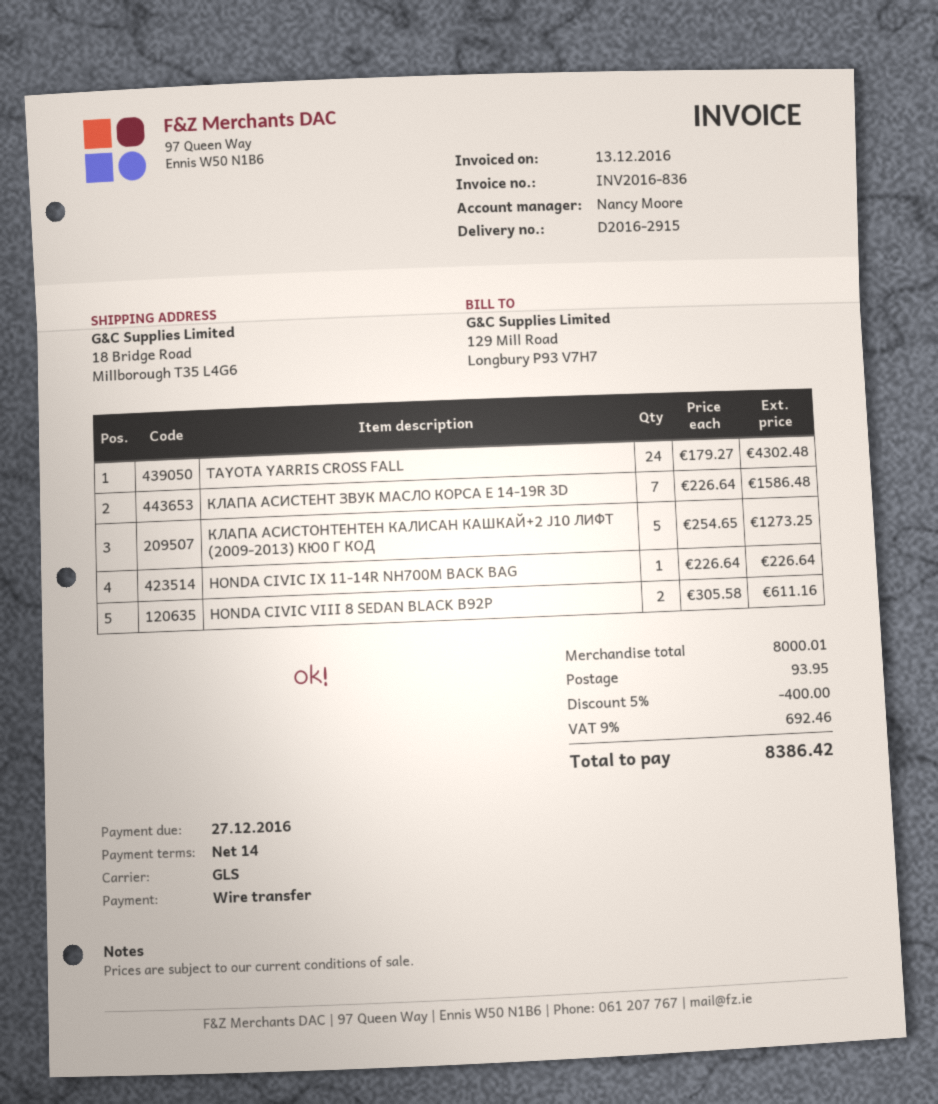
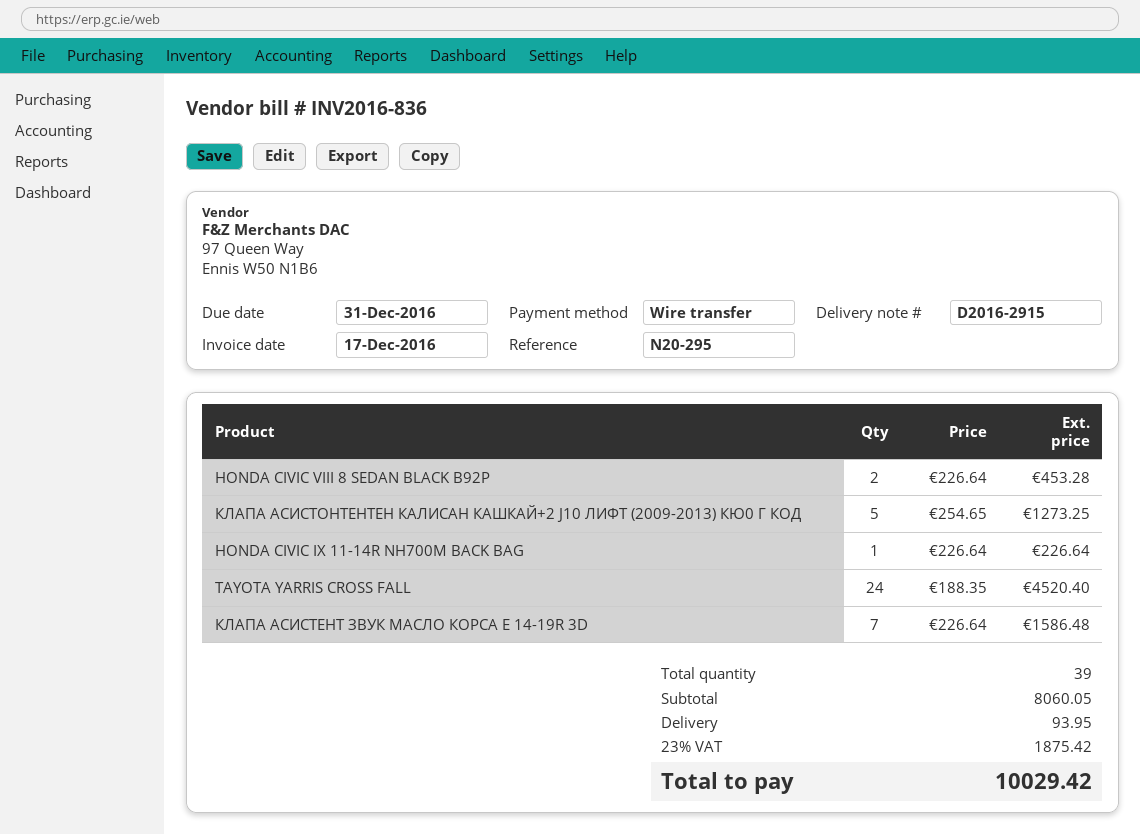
invoice date: 2016-12-13 -> 2016-12-17
due date: 2016-12-27 -> 2016-12-31
TAYOTA YARRIS CROSS FALL: 24 x 179.27 = 4302.48 -> 24 x 188.35 = 4520.40
HONDA CIVIC VIII 8 SEDAN BLACK B92P: 2 x 305.58 = 611.16 -> 2 x 226.64 = 453.28
subtotal: 8000.01 -> 8060.05
discount: 5% = 400.00 -> none
tax: 9% = 692.46 -> 23% = 1875.42
total: 8386.42 -> 10029.42

